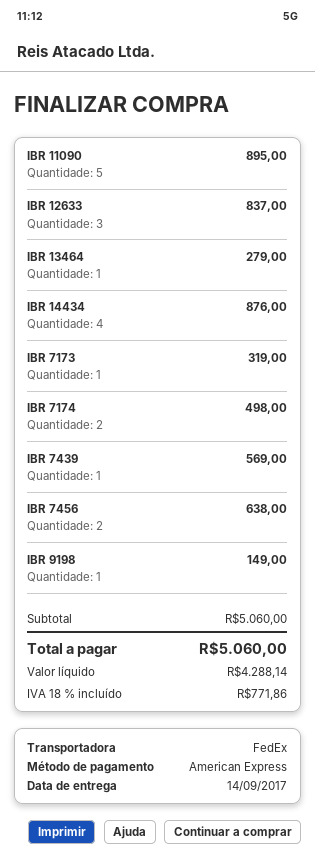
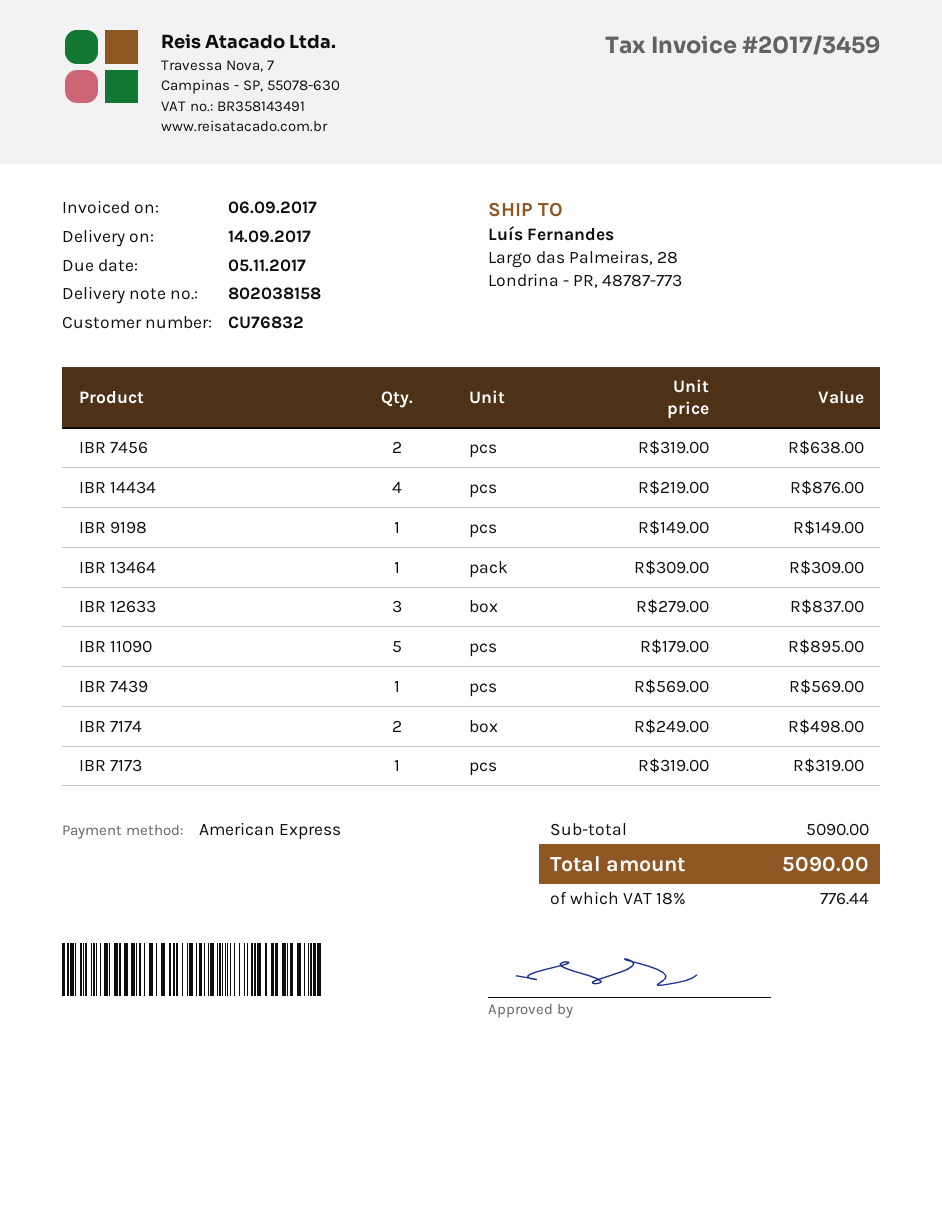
IBR 13464: 1 for 279.00 -> 1 for 309.00
subtotal: 5060.00 -> 5090.00
tax: 18% = 771.86 -> 18% = 776.44
total: 5060.00 -> 5090.00

